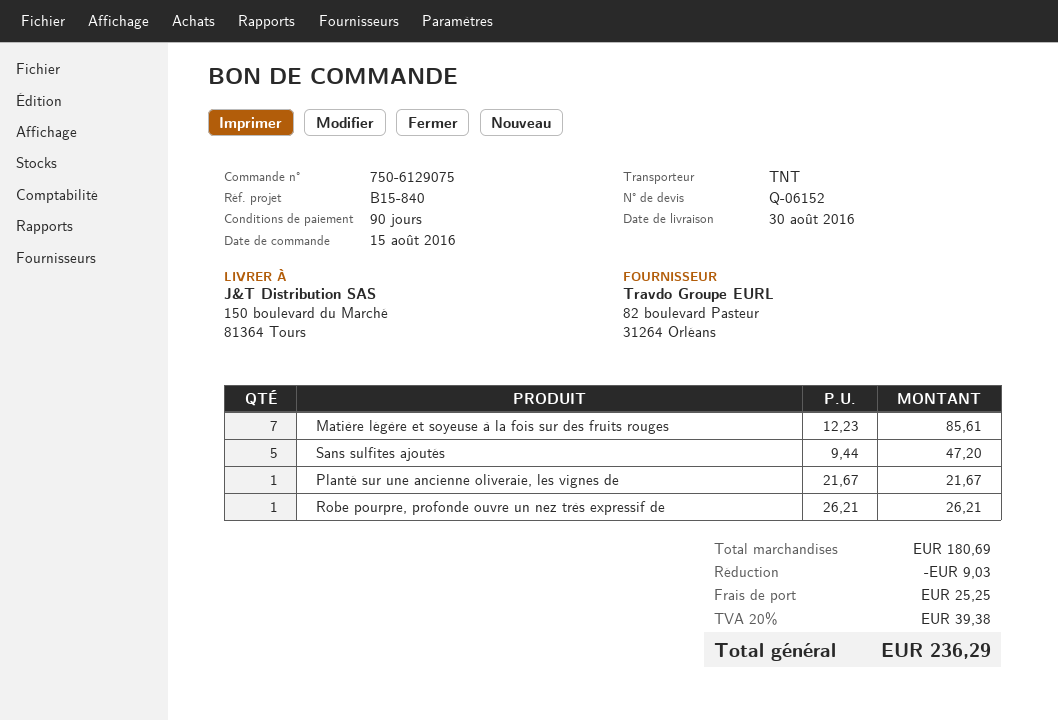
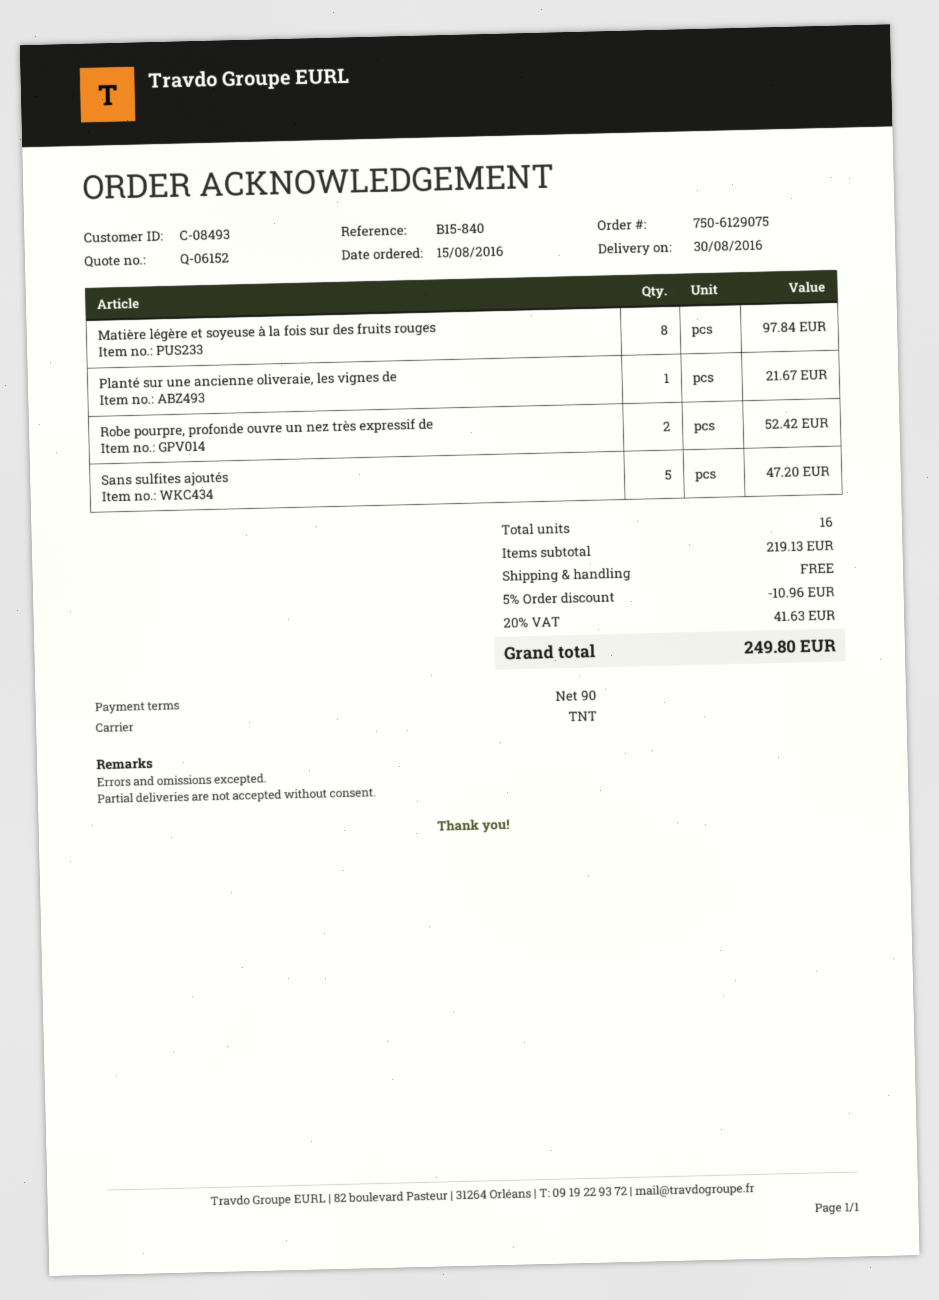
Matière légère et soyeuse à la fois sur des fruits rouges: 7 for 85.61 -> 8 for 97.84
Robe pourpre, profonde ouvre un nez très expressif de: 1 for 26.21 -> 2 for 52.42
subtotal: 180.69 -> 219.13
discount: 9.03 -> 10.96
shipping: 25.25 -> 0.00
tax: 20% = 39.38 -> 20% = 41.63
total: 236.29 -> 249.80

